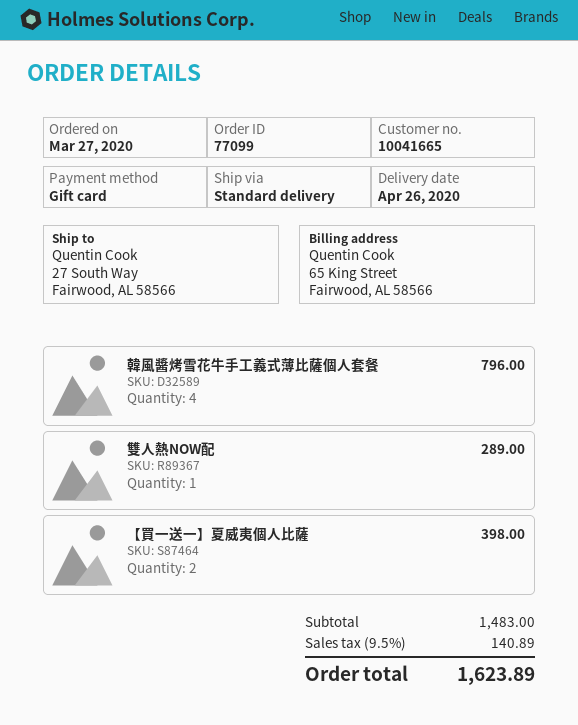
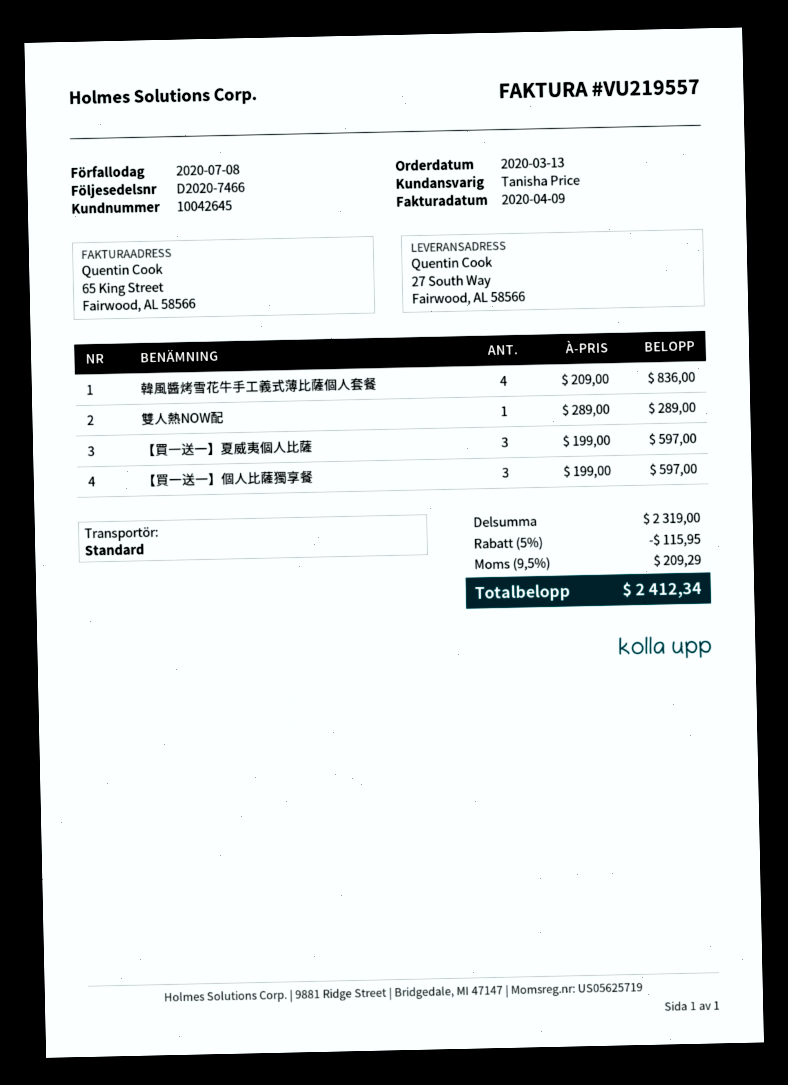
order date: 2020-03-27 -> 2020-03-13
customer number: 10041665 -> 10042645
韓風醬烤雪花牛手工義式薄比薩個人套餐: 4 for 796.00 -> 4 for 836.00
【買一送一】夏威夷個人比薩: 2 for 398.00 -> 3 for 597.00
【買一送一】個人比薩獨享餐: none -> 3 for 597.00
subtotal: 1483.00 -> 2319.00
discount: none -> 5% = 115.95
tax: 9.5% = 140.89 -> 9.5% = 209.29
total: 1623.89 -> 2412.34

